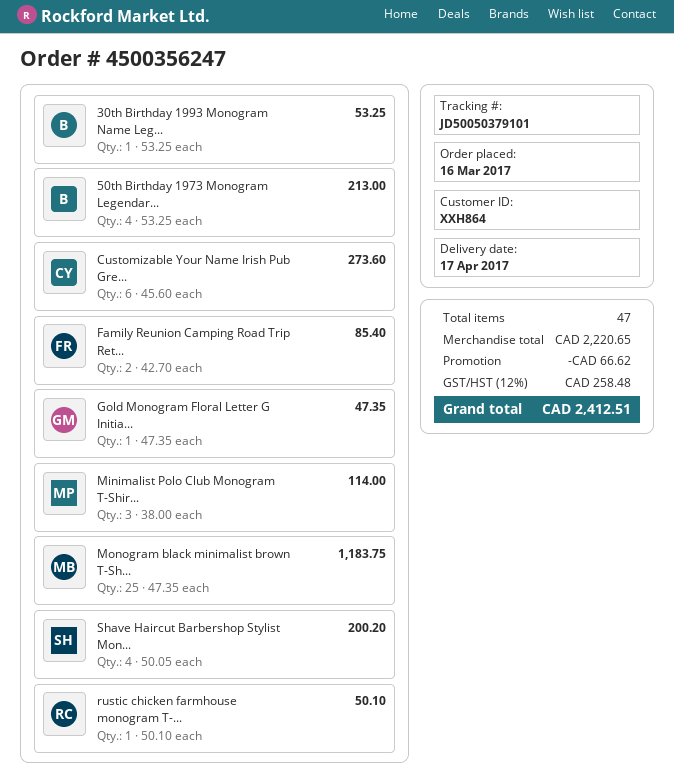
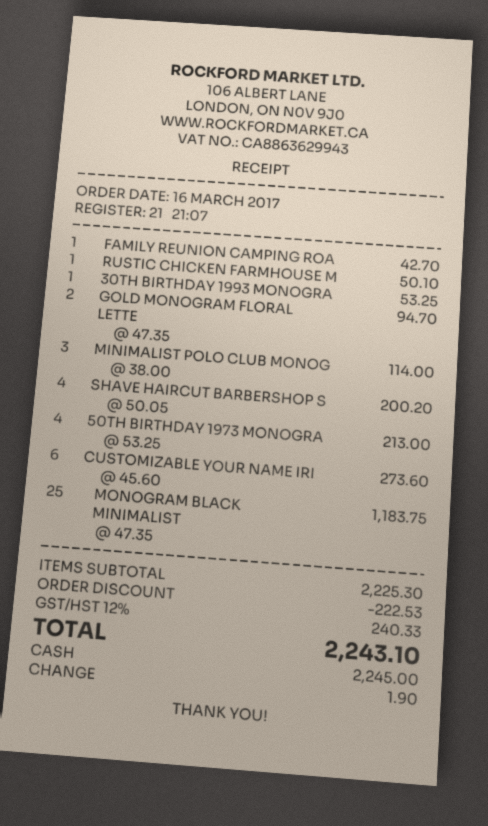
Family Reunion Camping Road Trip Ret...: 2 x 42.70 = 85.40 -> 1 x 42.70 = 42.70
Gold Monogram Floral Letter G Initia...: 1 x 47.35 = 47.35 -> 2 x 47.35 = 94.70
subtotal: 2220.65 -> 2225.30
discount: 66.62 -> 222.53
tax: 12% = 258.48 -> 12% = 240.33
total: 2412.51 -> 2243.10

